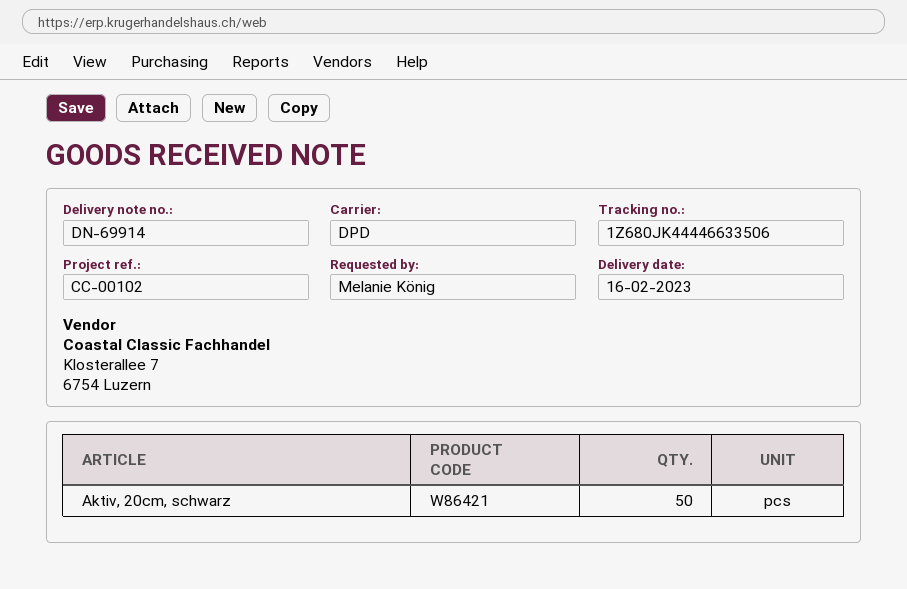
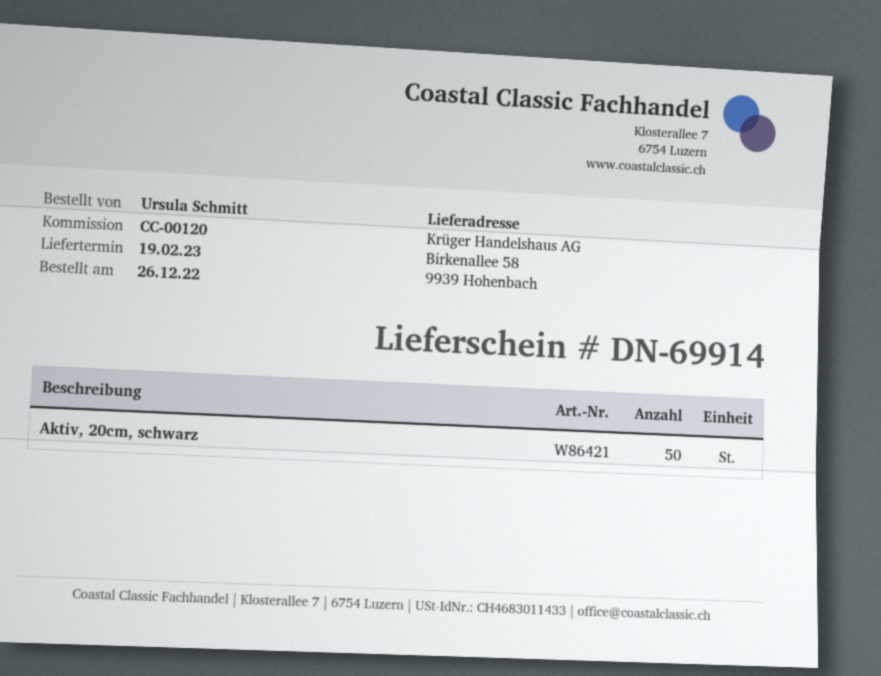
delivery date: 2023-02-16 -> 2023-02-19
reference: CC-00102 -> CC-00120
ordered by: Melanie König -> Ursula Schmitt

